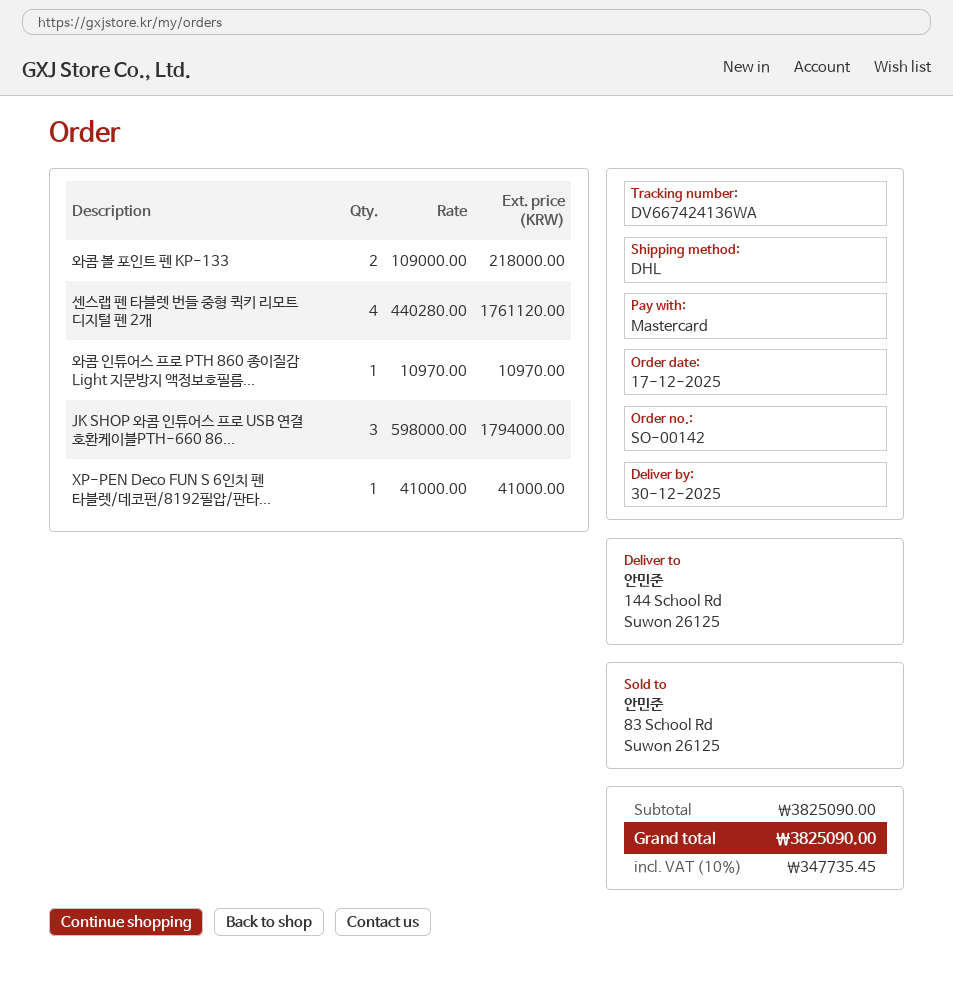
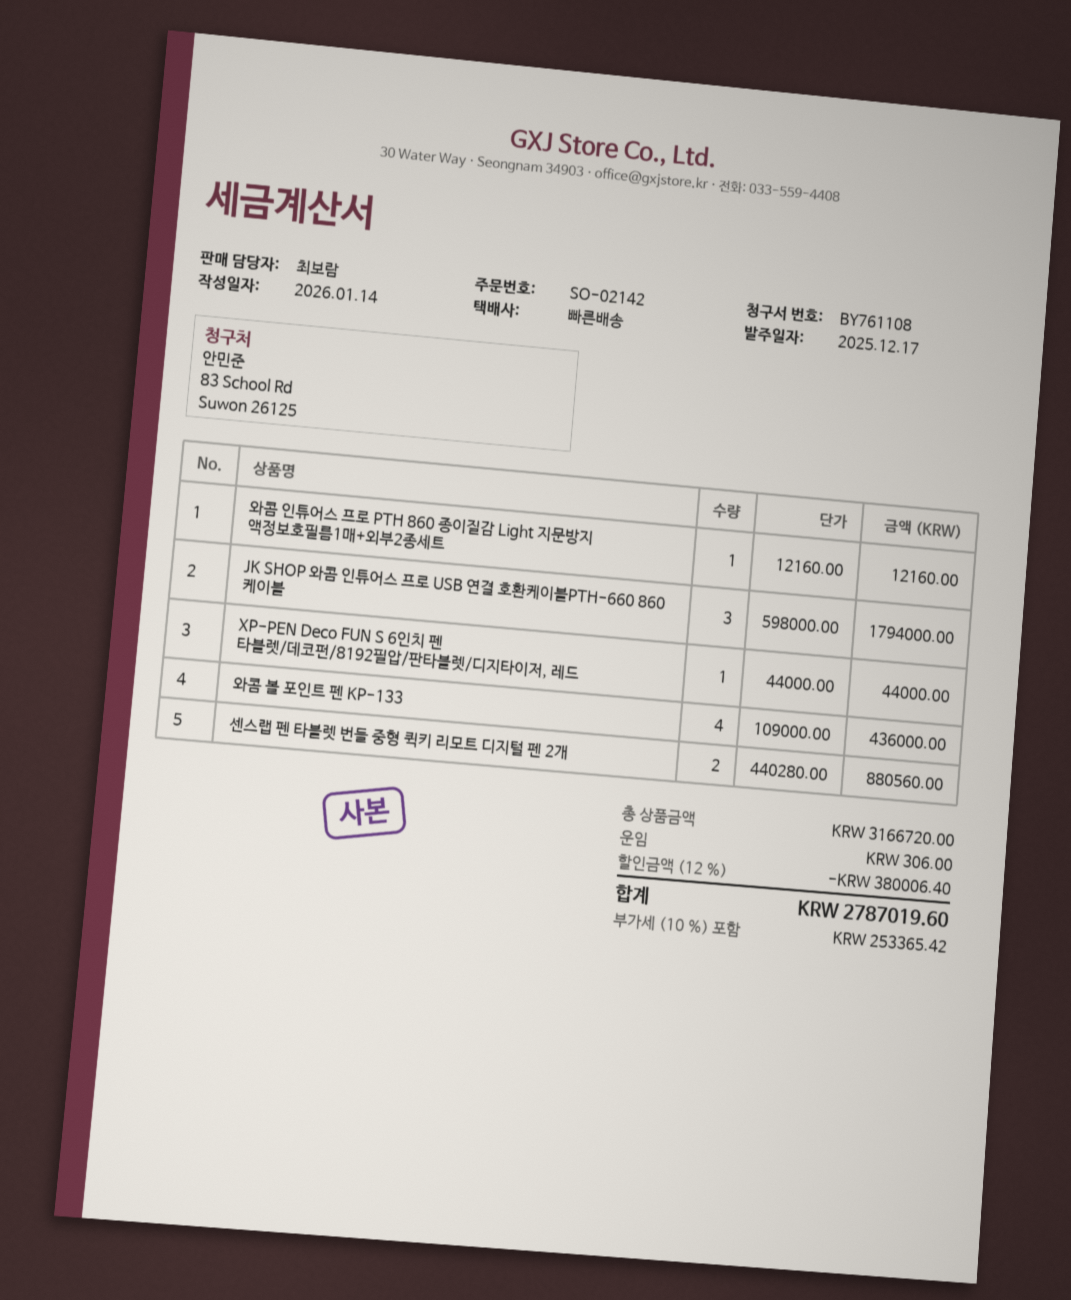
order number: SO-00142 -> SO-02142
shipping method: DHL -> express
와콤 볼 포인트 펜 KP-133: 2 x 109000.00 = 218000.00 -> 4 x 109000.00 = 436000.00
센스랩 펜 타블렛 번들 중형 퀵키 리모트 디지털 펜 2개: 4 x 440280.00 = 1761120.00 -> 2 x 440280.00 = 880560.00
와콤 인튜어스 프로 PTH 860 종이질감 Light 지문방지 액정보호필름...: 1 x 10970.00 = 10970.00 -> 1 x 12160.00 = 12160.00
XP-PEN Deco FUN S 6인치 펜 타블렛/데코펀/8192필압/판타...: 1 x 41000.00 = 41000.00 -> 1 x 44000.00 = 44000.00
subtotal: 3825090.00 -> 3166720.00
discount: none -> 12% = 380006.40
shipping: none -> 306.00
tax: 10% = 347735.45 -> 10% = 253365.42
total: 3825090.00 -> 2787019.60

